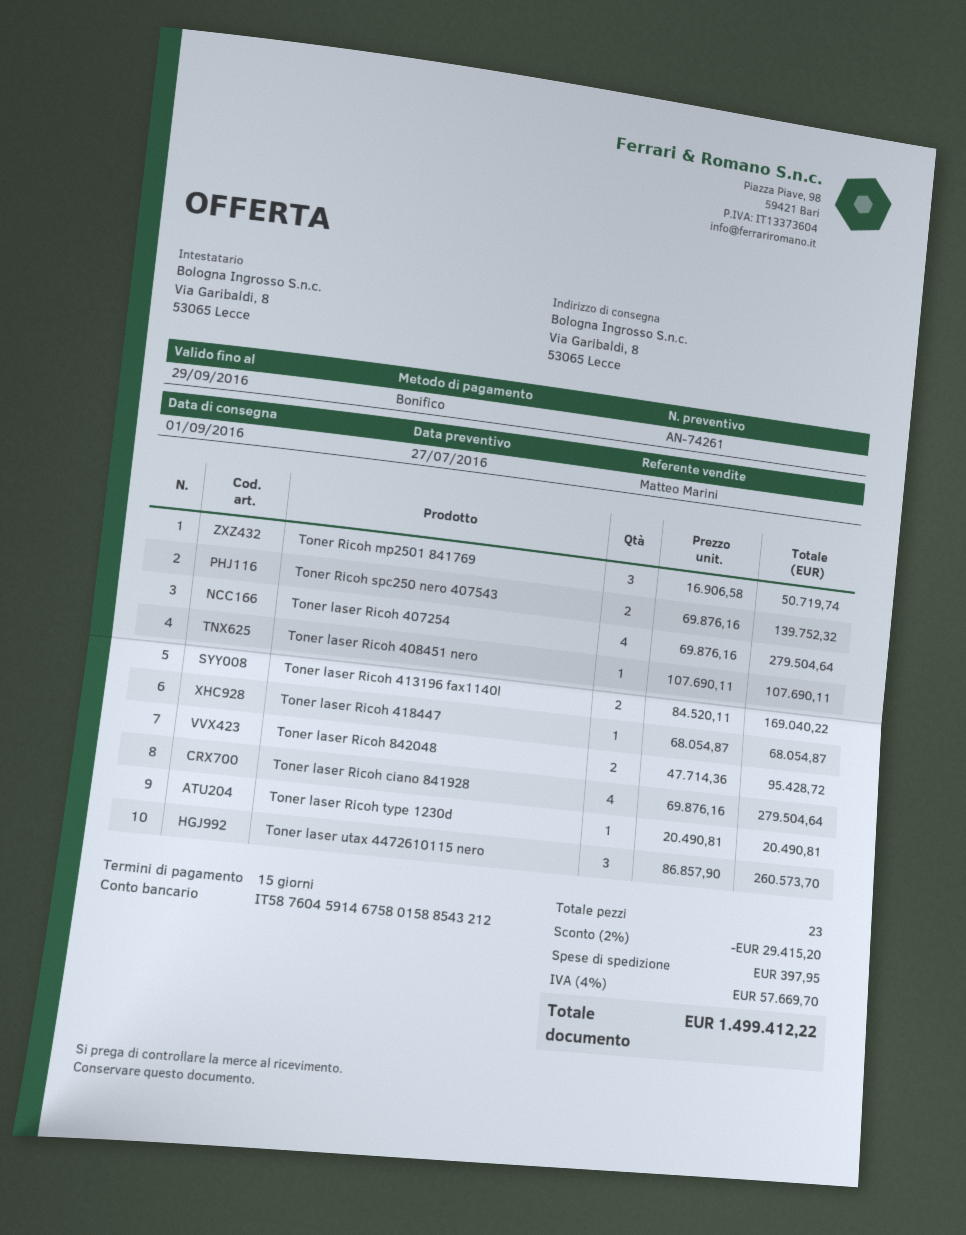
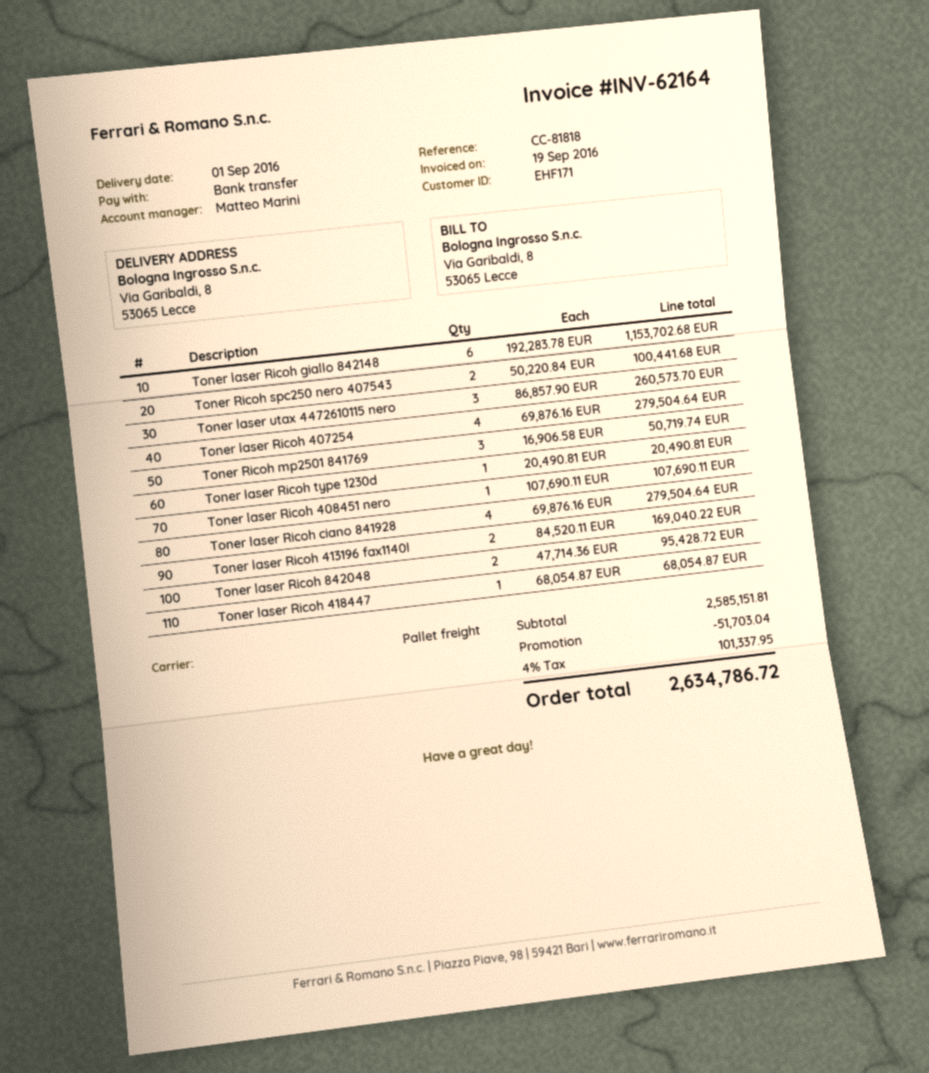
Toner Ricoh spc250 nero 407543: 2 x 69876.16 = 139752.32 -> 2 x 50220.84 = 100441.68
Toner laser Ricoh giallo 842148: none -> 6 x 192283.78 = 1153702.68
discount: 29415.20 -> 51703.04
shipping: 397.95 -> none
tax: 4% = 57669.70 -> 4% = 101337.95
total: 1499412.22 -> 2634786.72

